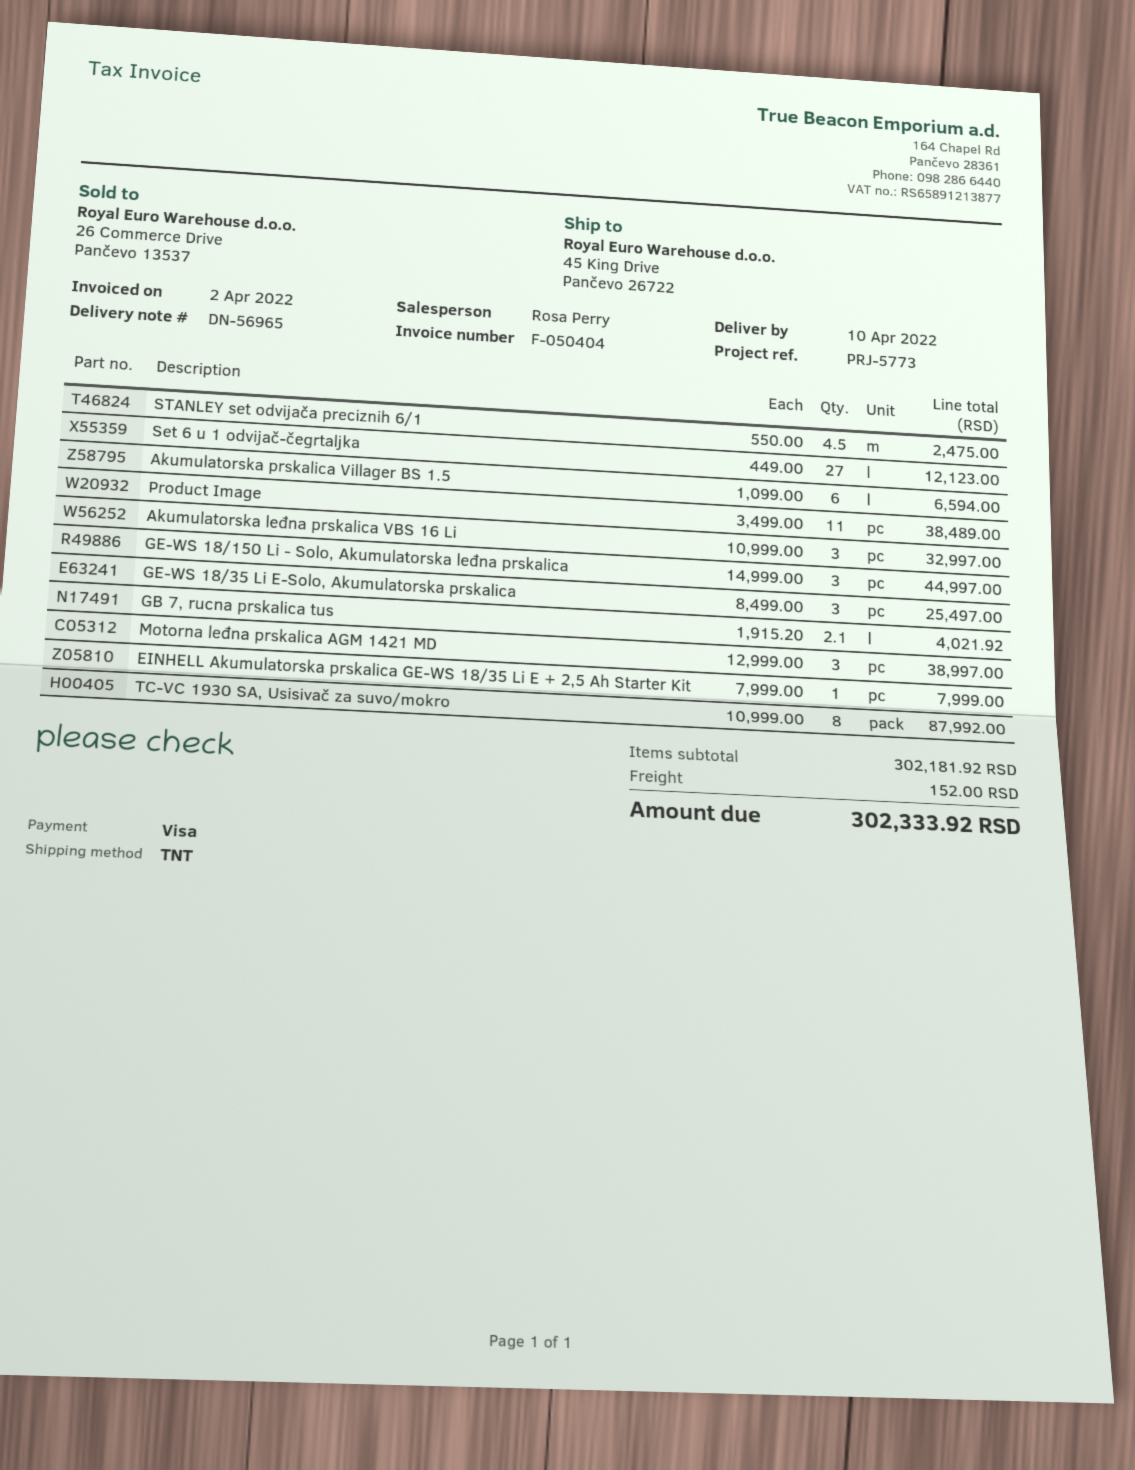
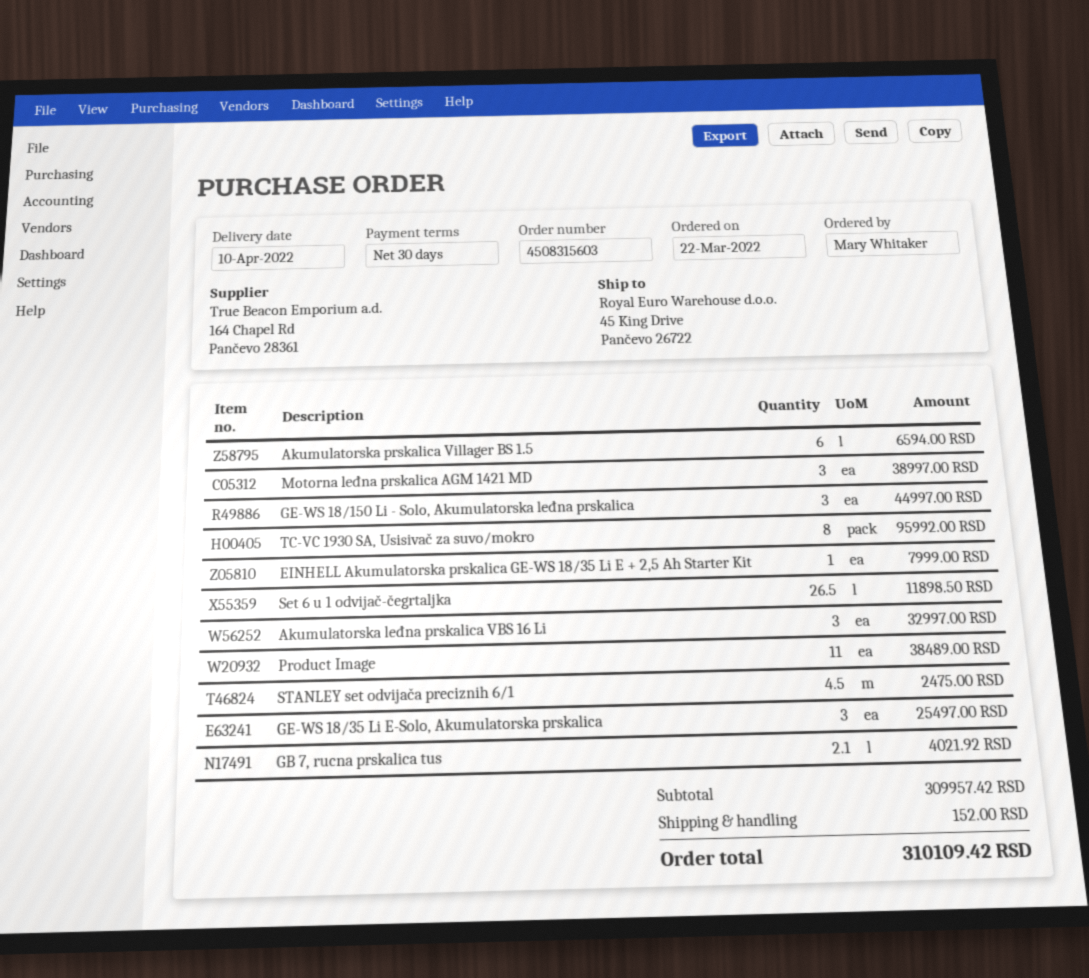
Set 6 u 1 odvijač-čegrtaljka: 27 for 12123.00 -> 26.5 for 11898.50
TC-VC 1930 SA, Usisivač za suvo/mokro: 8 for 87992.00 -> 8 for 95992.00
subtotal: 302181.92 -> 309957.42
total: 302333.92 -> 310109.42

